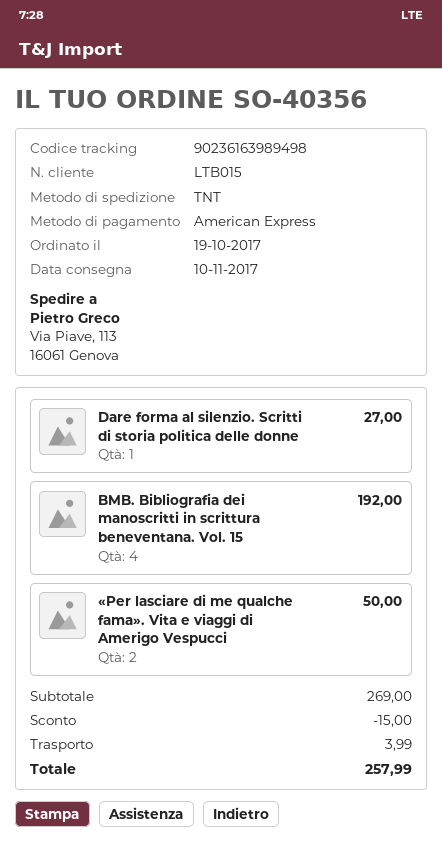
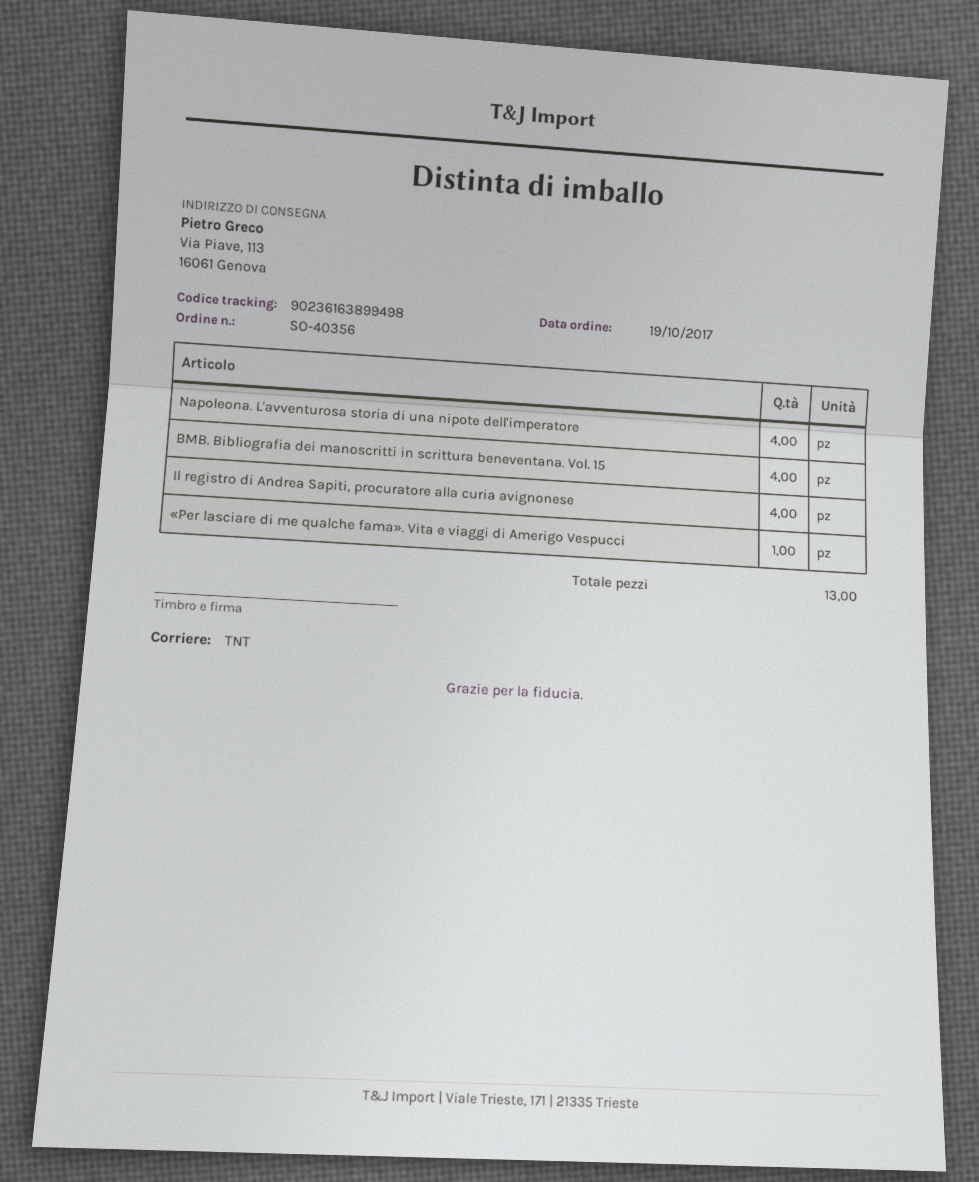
tracking number: 90236163989498 -> 90236163899498
Dare forma al silenzio. Scritti di storia politica delle donne: 1 -> none
«Per lasciare di me qualche fama». Vita e viaggi di Amerigo Vespucci: 2 -> 1
Napoleona. L'avventurosa storia di una nipote dell'imperatore: none -> 4
Il registro di Andrea Sapiti, procuratore alla curia avignonese: none -> 4

